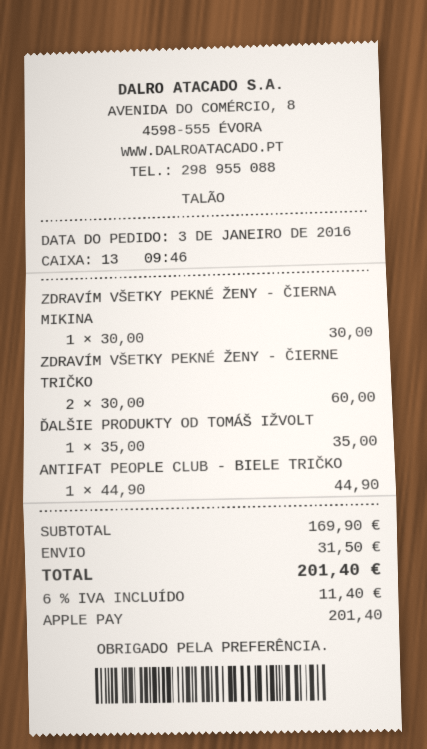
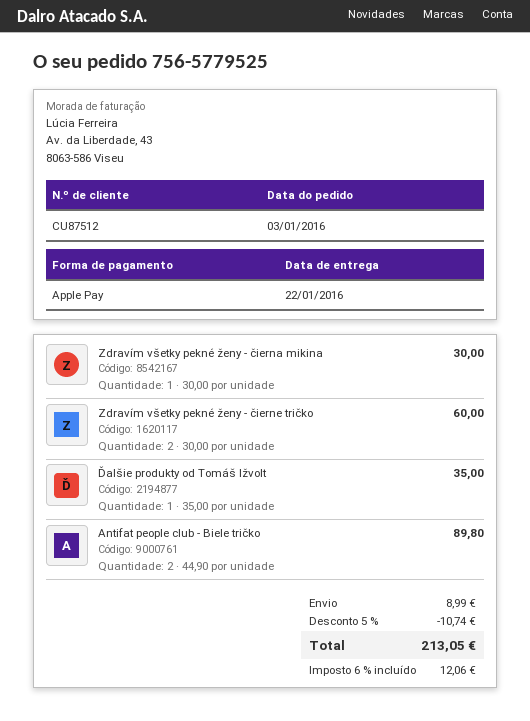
ANTIFAT PEOPLE CLUB - BIELE TRIČKO: 1 x 44.90 = 44.90 -> 2 x 44.90 = 89.80
discount: none -> 5% = 10.74
shipping: 31.50 -> 8.99
tax: 6% = 11.40 -> 6% = 12.06
total: 201.40 -> 213.05

